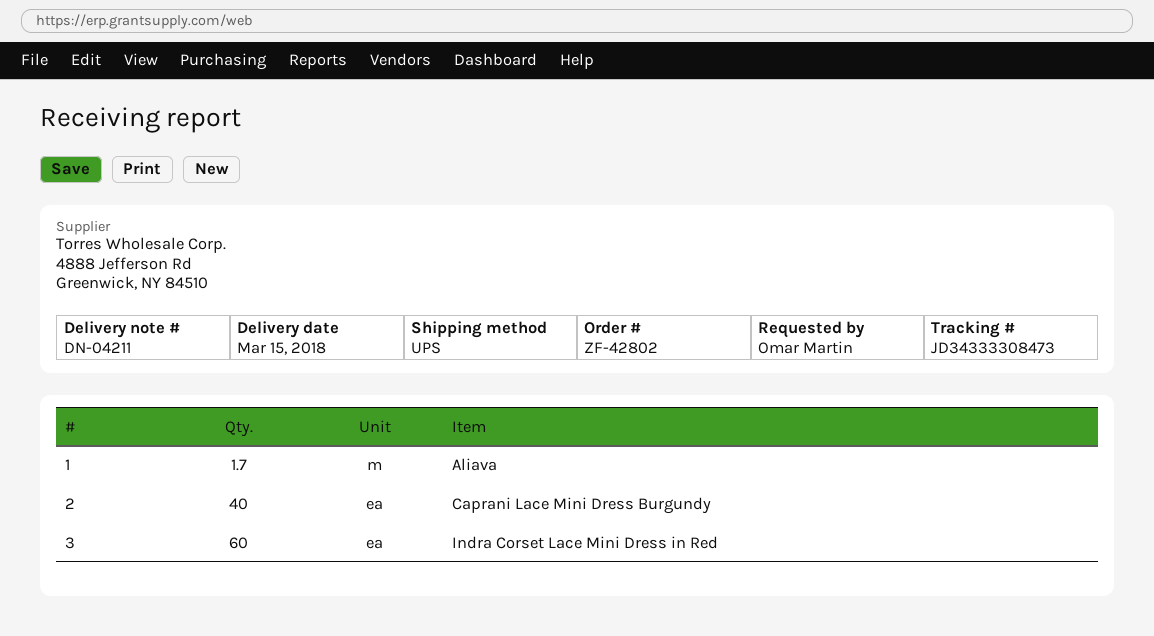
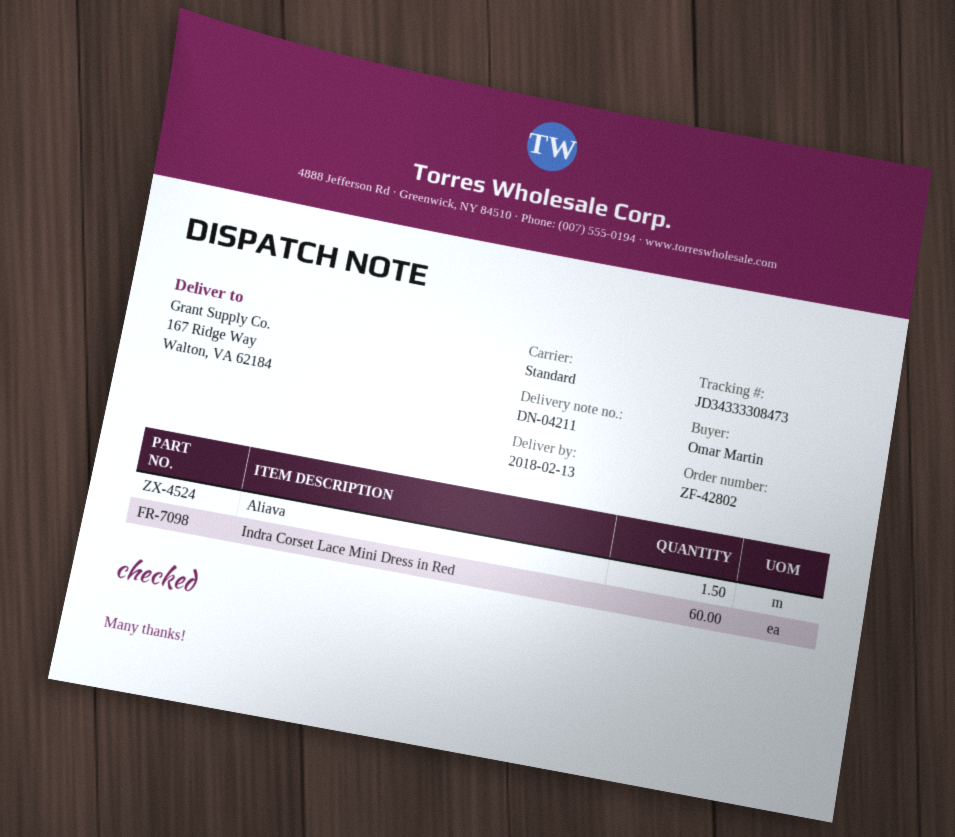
delivery date: 2018-03-15 -> 2018-02-13
shipping method: UPS -> standard
Aliava: 1.7 -> 1.5
Caprani Lace Mini Dress Burgundy: 40 -> none

